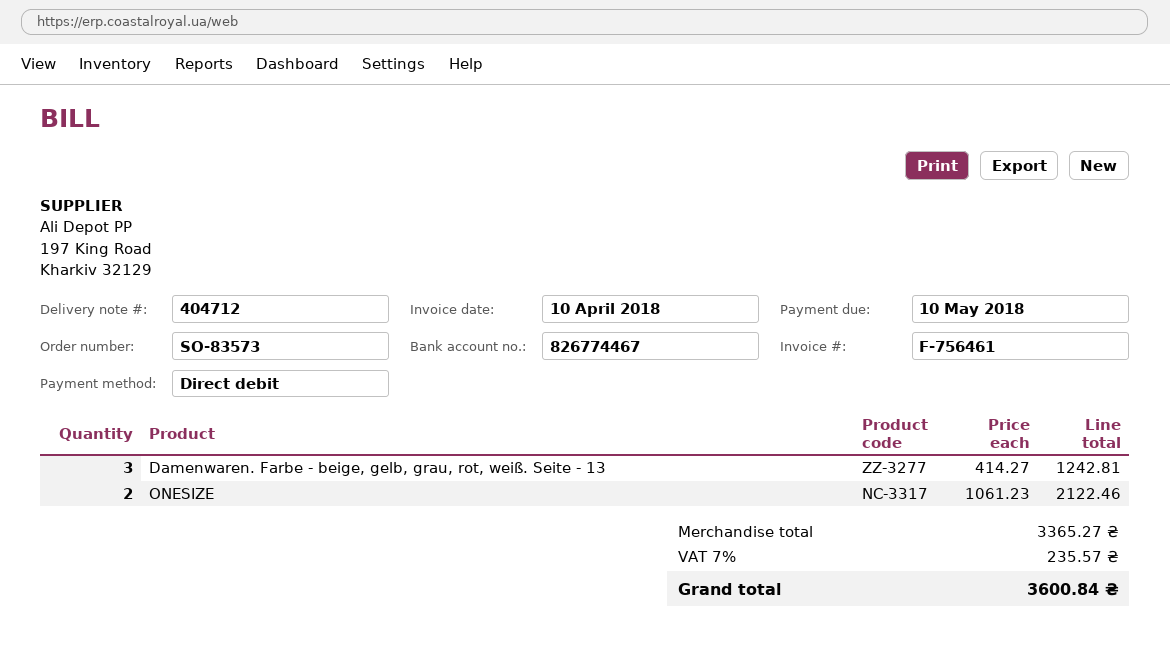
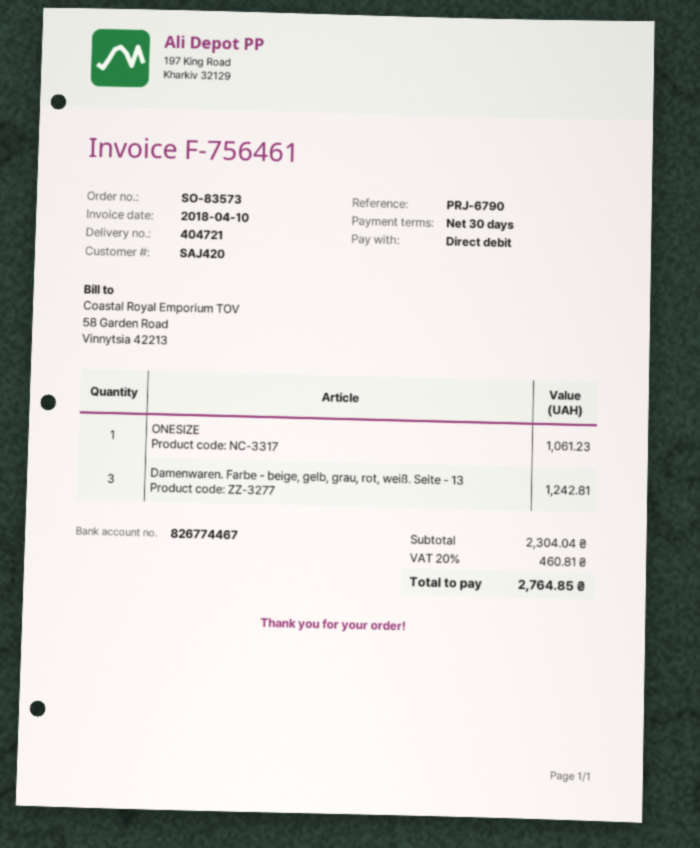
delivery note number: 404712 -> 404721
ONESIZE: 2 for 2122.46 -> 1 for 1061.23
subtotal: 3365.27 -> 2304.04
tax: 7% = 235.57 -> 20% = 460.81
total: 3600.84 -> 2764.85

